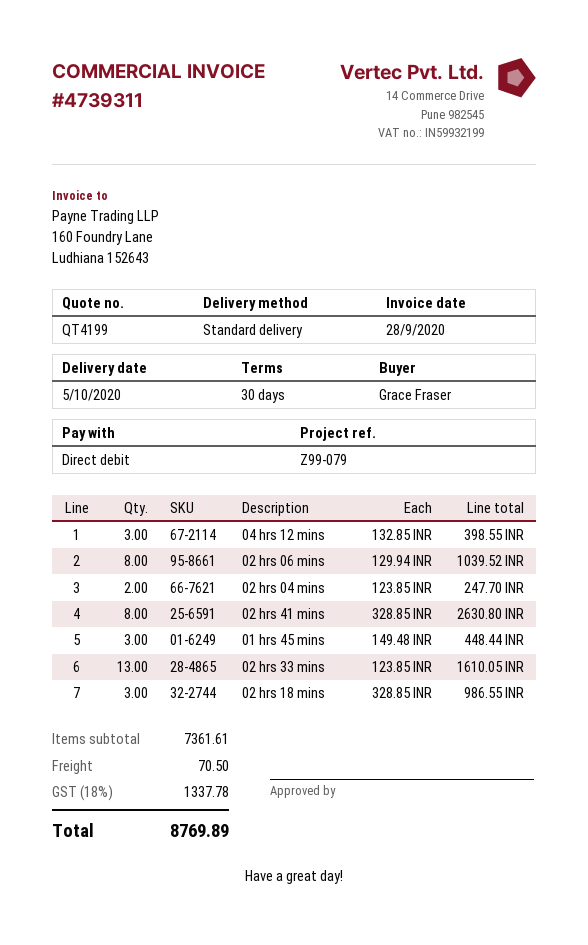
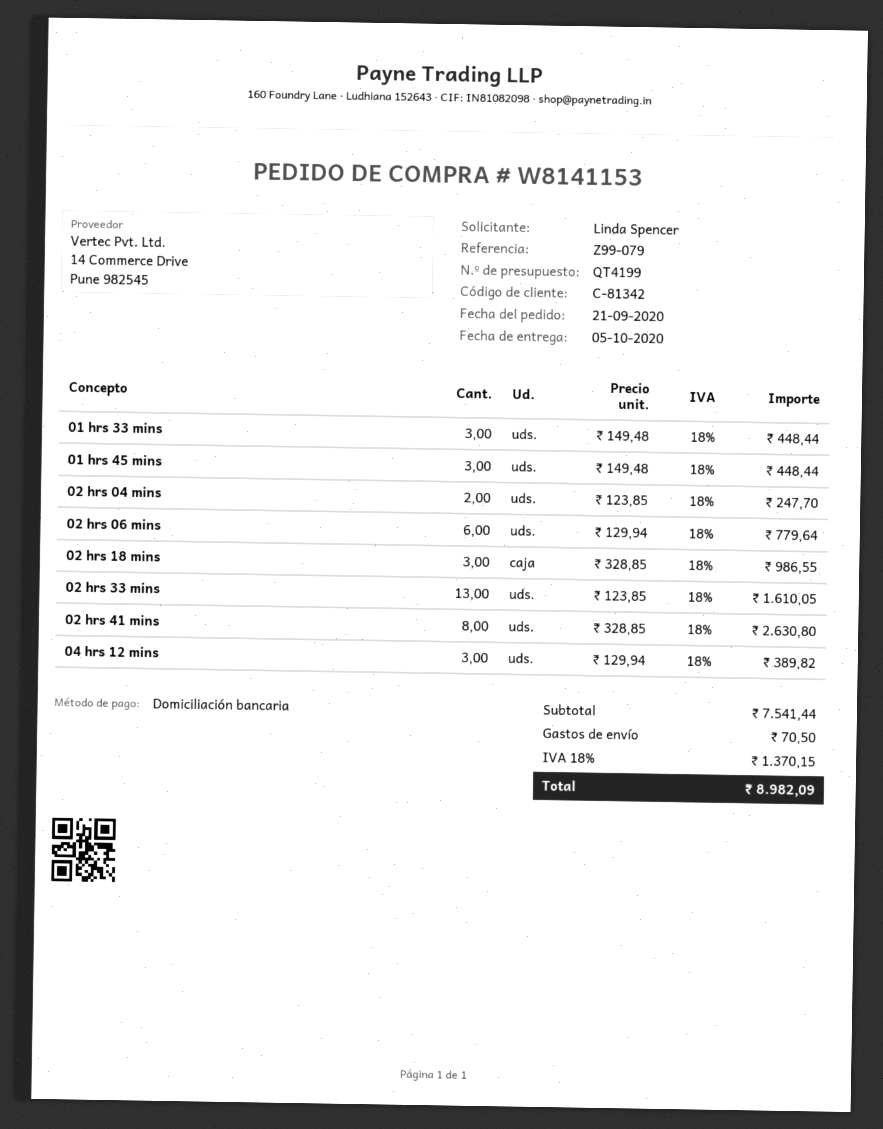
ordered by: Grace Fraser -> Linda Spencer
04 hrs 12 mins: 3 x 132.85 = 398.55 -> 3 x 129.94 = 389.82
02 hrs 06 mins: 8 x 129.94 = 1039.52 -> 6 x 129.94 = 779.64
01 hrs 33 mins: none -> 3 x 149.48 = 448.44
subtotal: 7361.61 -> 7541.44
tax: 18% = 1337.78 -> 18% = 1370.15
total: 8769.89 -> 8982.09

